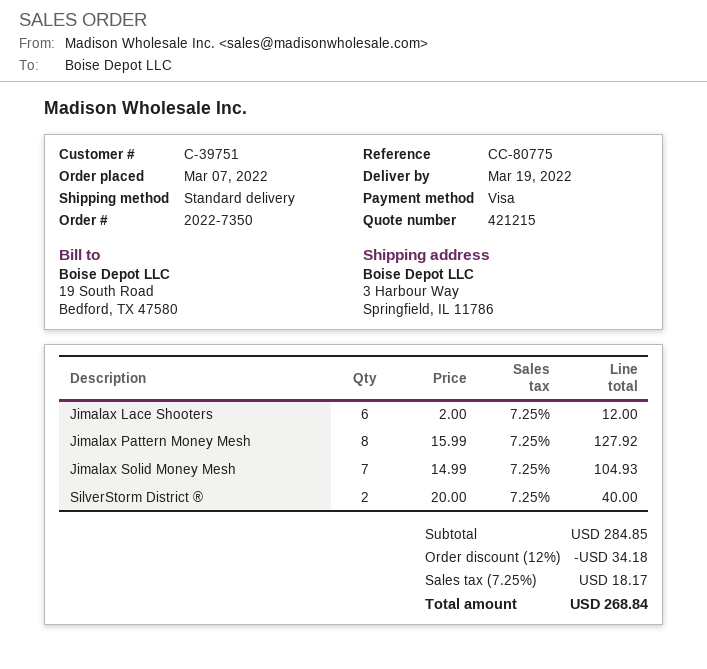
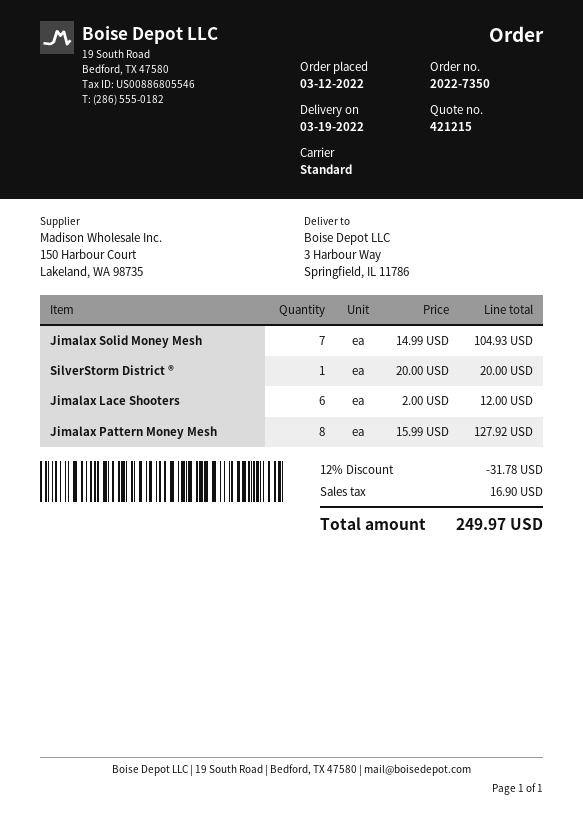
order date: 2022-03-07 -> 2022-03-12
SilverStorm District ®: 2 x 20.00 = 40.00 -> 1 x 20.00 = 20.00
discount: 12% = 34.18 -> 12% = 31.78
tax: 18.17 -> 16.90
total: 268.84 -> 249.97

